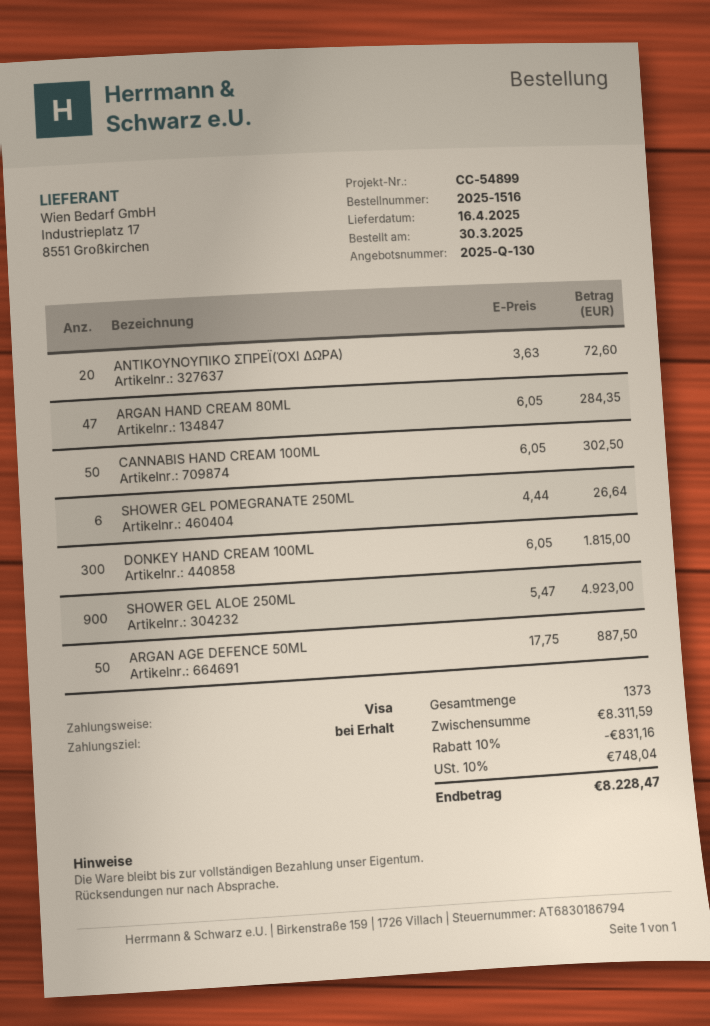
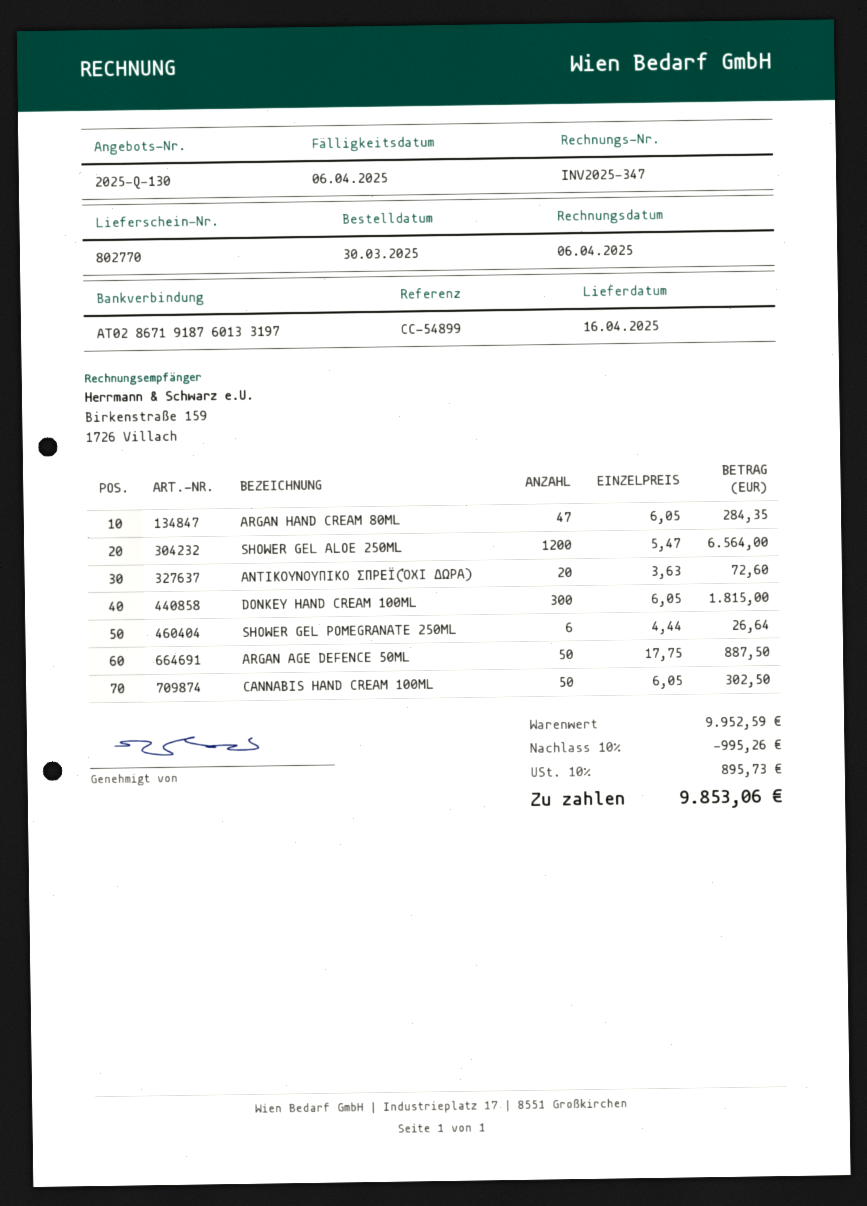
SHOWER GEL ALOE 250ML: 900 x 5.47 = 4923.00 -> 1200 x 5.47 = 6564.00
subtotal: 8311.59 -> 9952.59
discount: 10% = 831.16 -> 10% = 995.26
tax: 10% = 748.04 -> 10% = 895.73
total: 8228.47 -> 9853.06

